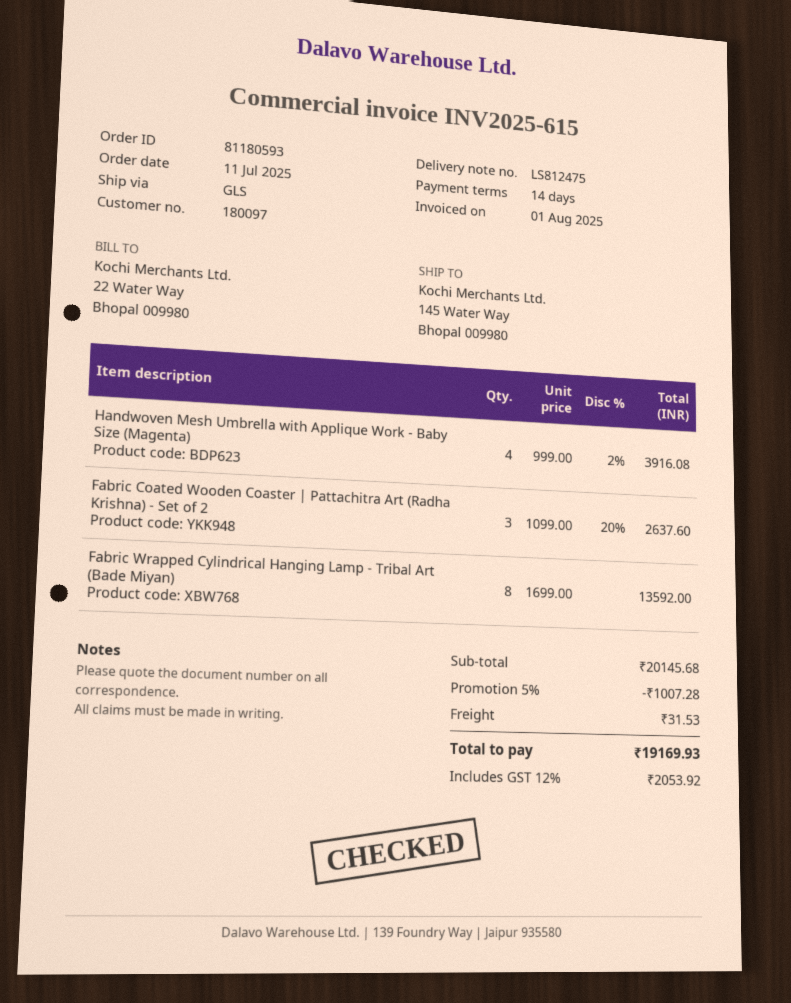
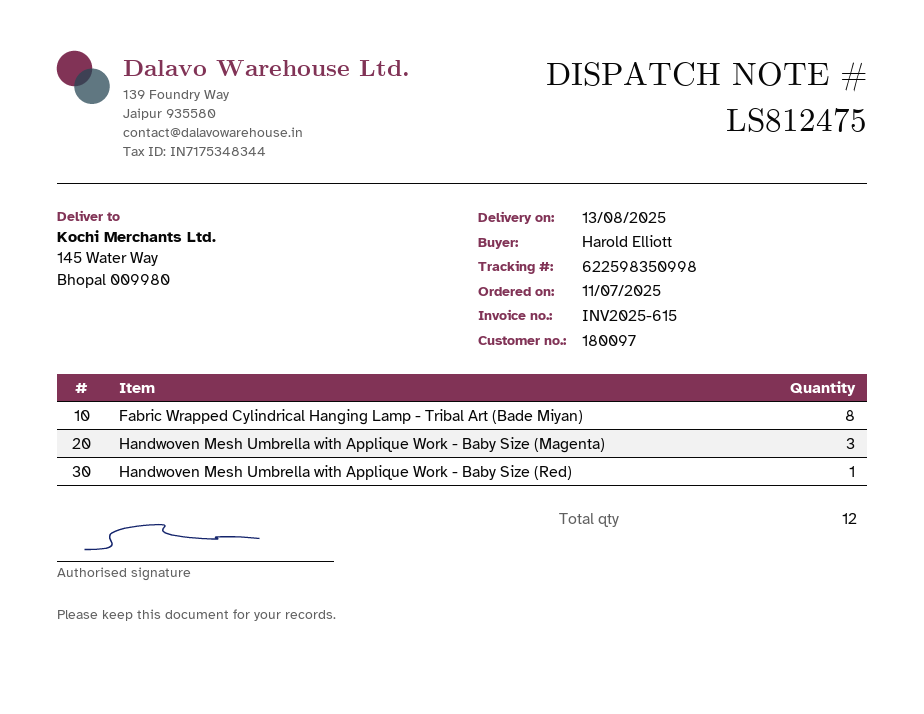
Handwoven Mesh Umbrella with Applique Work - Baby Size (Magenta): 4 -> 3
Fabric Coated Wooden Coaster | Pattachitra Art (Radha Krishna) - Set of 2: 3 -> none
Handwoven Mesh Umbrella with Applique Work - Baby Size (Red): none -> 1

